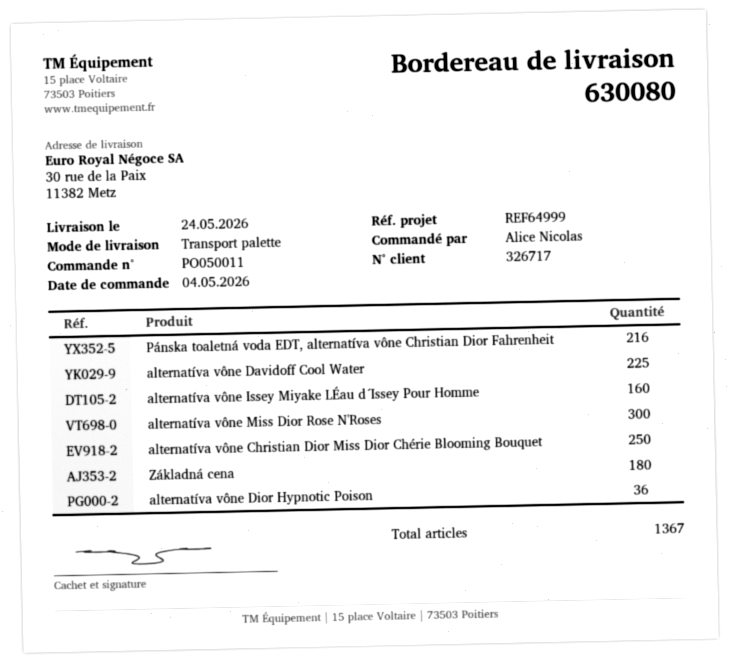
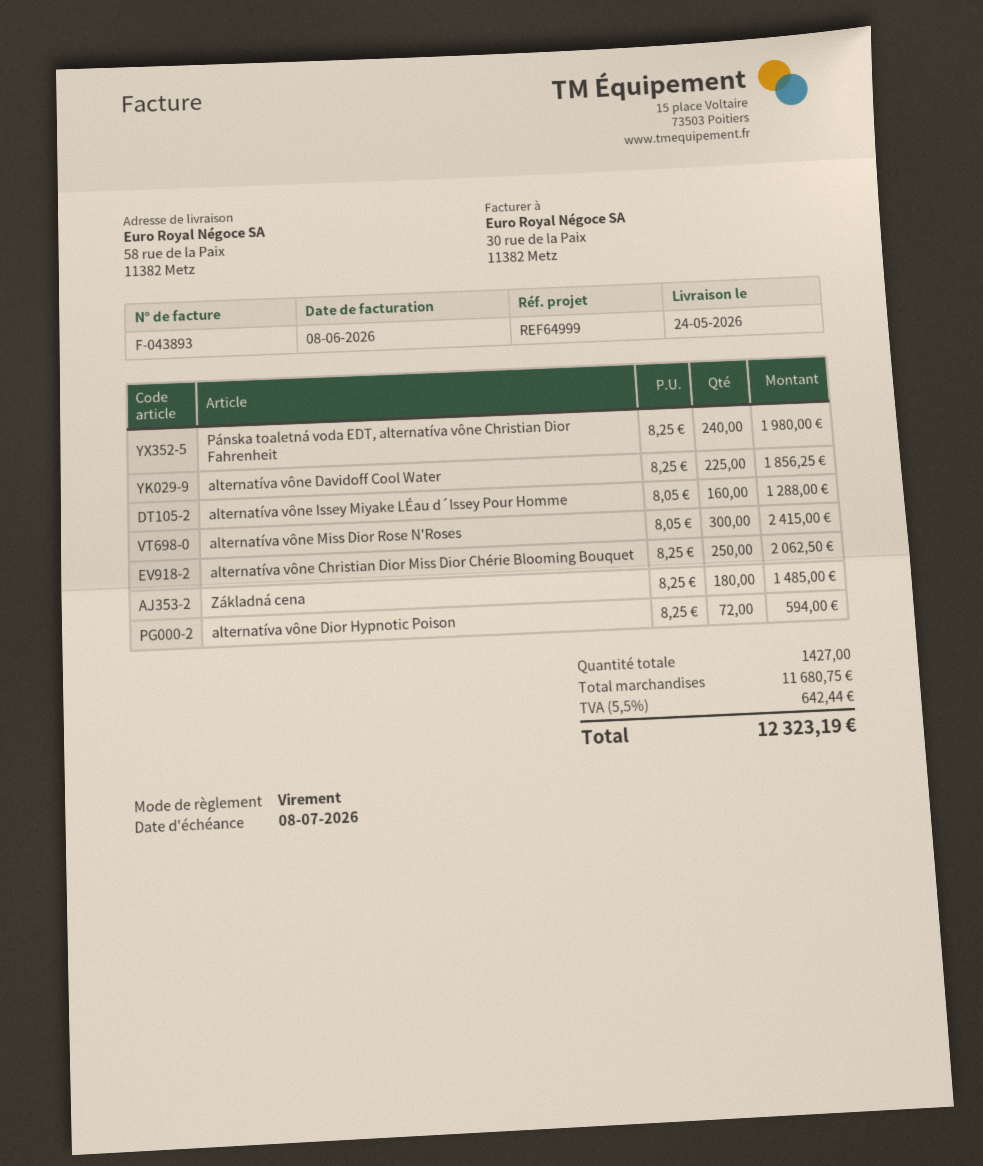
ship to: 30 rue de la Paix, 11382 Metz -> 58 rue de la Paix, 11382 Metz
Pánska toaletná voda EDT, alternatíva vône Christian Dior Fahrenheit: 216 -> 240
alternatíva vône Dior Hypnotic Poison: 36 -> 72
total quantity: 1367 -> 1427

